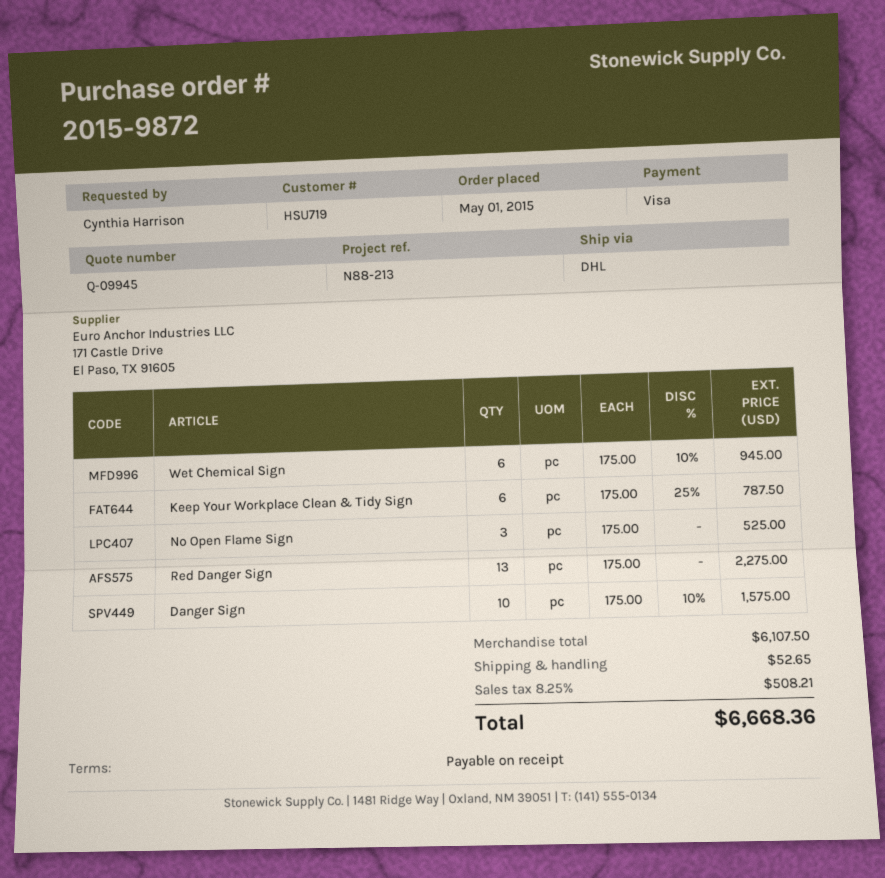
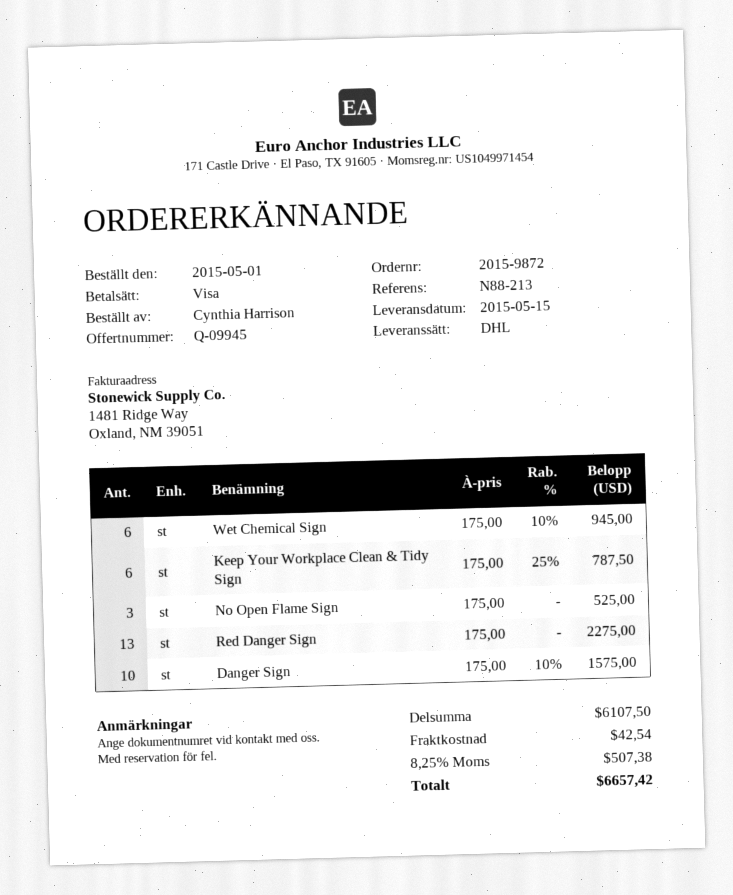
shipping: 52.65 -> 42.54
tax: 8.25% = 508.21 -> 8.25% = 507.38
total: 6668.36 -> 6657.42

